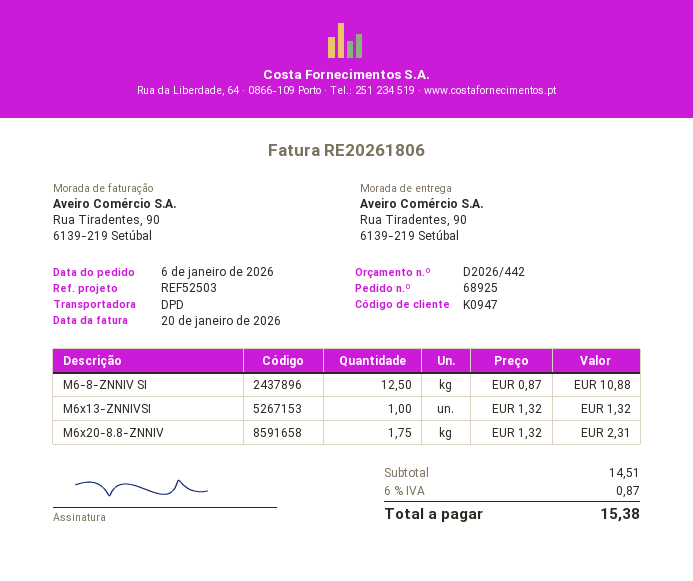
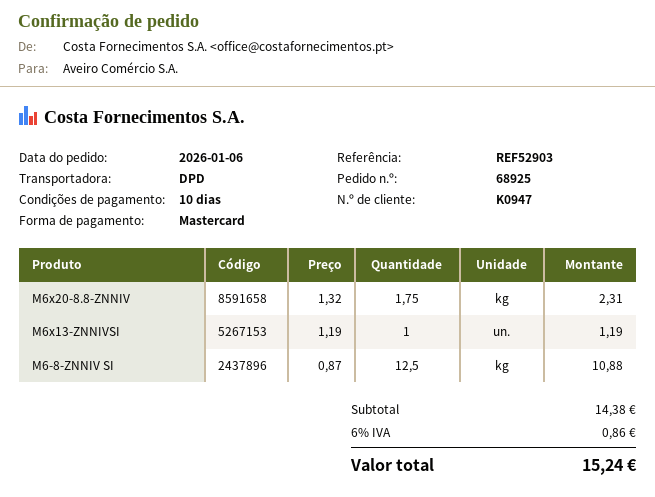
reference: REF52503 -> REF52903
M6x13-ZNNIVSI: 1 x 1.32 = 1.32 -> 1 x 1.19 = 1.19
subtotal: 14.51 -> 14.38
tax: 6% = 0.87 -> 6% = 0.86
total: 15.38 -> 15.24

